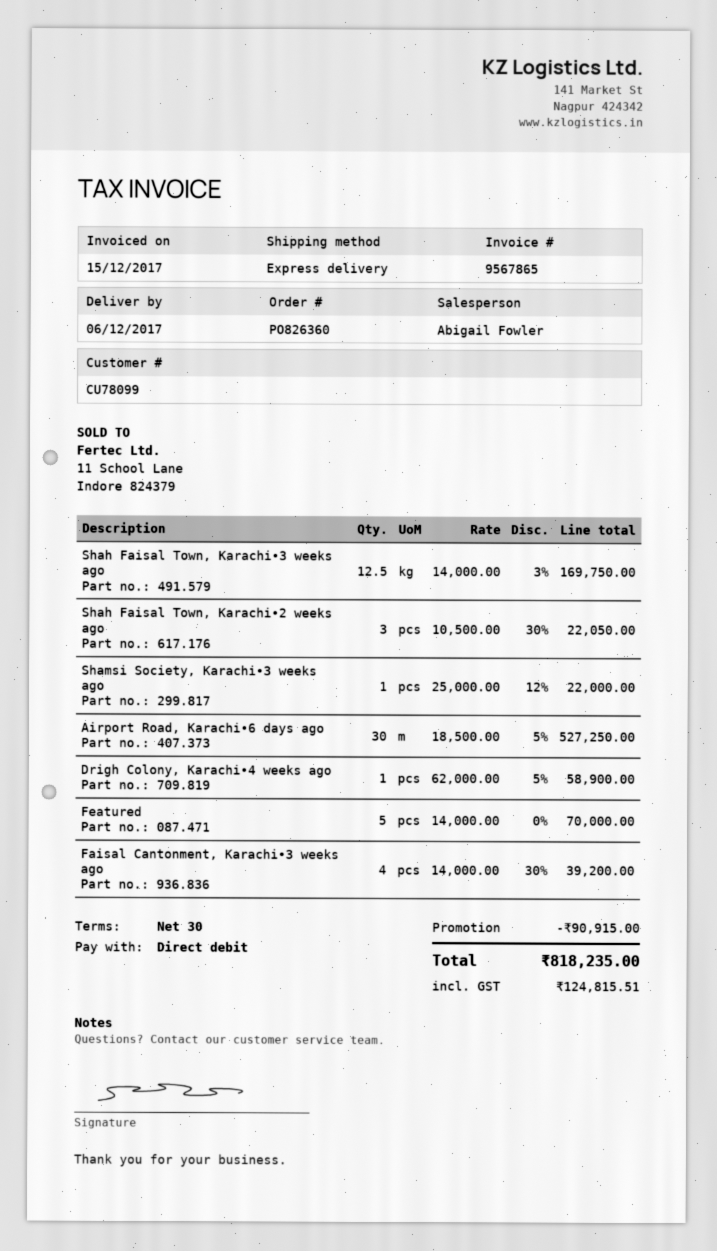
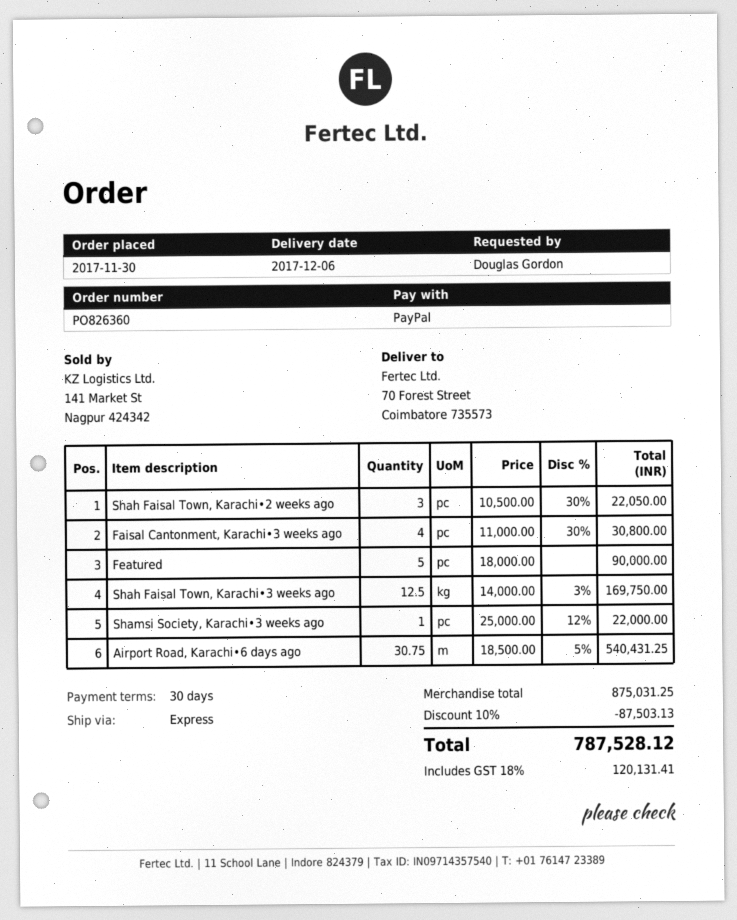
payment method: direct debit -> PayPal
Airport Road, Karachi•6 days ago: 30 x 18500.00 - 5% = 527250.00 -> 30.75 x 18500.00 - 5% = 540431.25
Drigh Colony, Karachi•4 weeks ago: 1 x 62000.00 - 5% = 58900.00 -> none
Featured: 5 x 14000.00 = 70000.00 -> 5 x 18000.00 = 90000.00
Faisal Cantonment, Karachi•3 weeks ago: 4 x 14000.00 - 30% = 39200.00 -> 4 x 11000.00 - 30% = 30800.00
discount: 90915.00 -> 87503.13
tax: 124815.51 -> 120131.41
total: 818235.00 -> 787528.12

